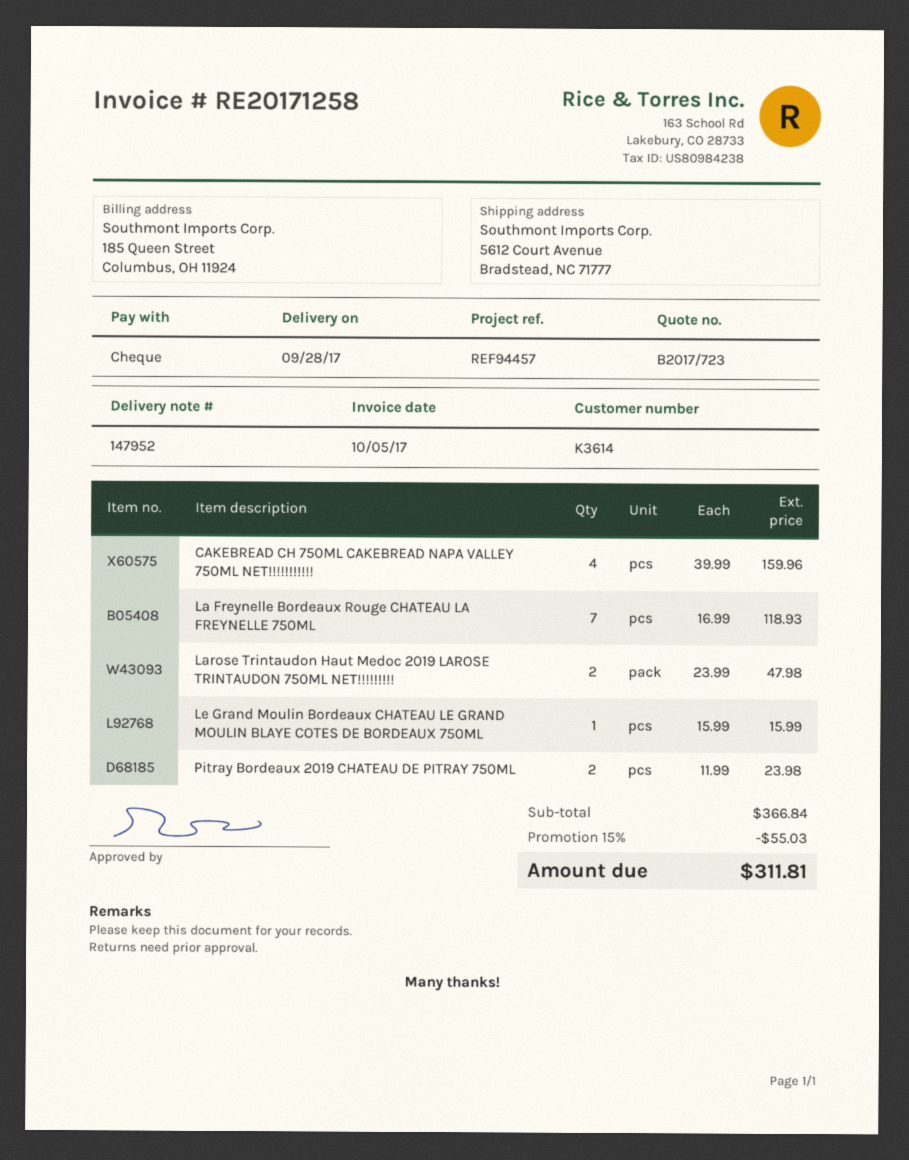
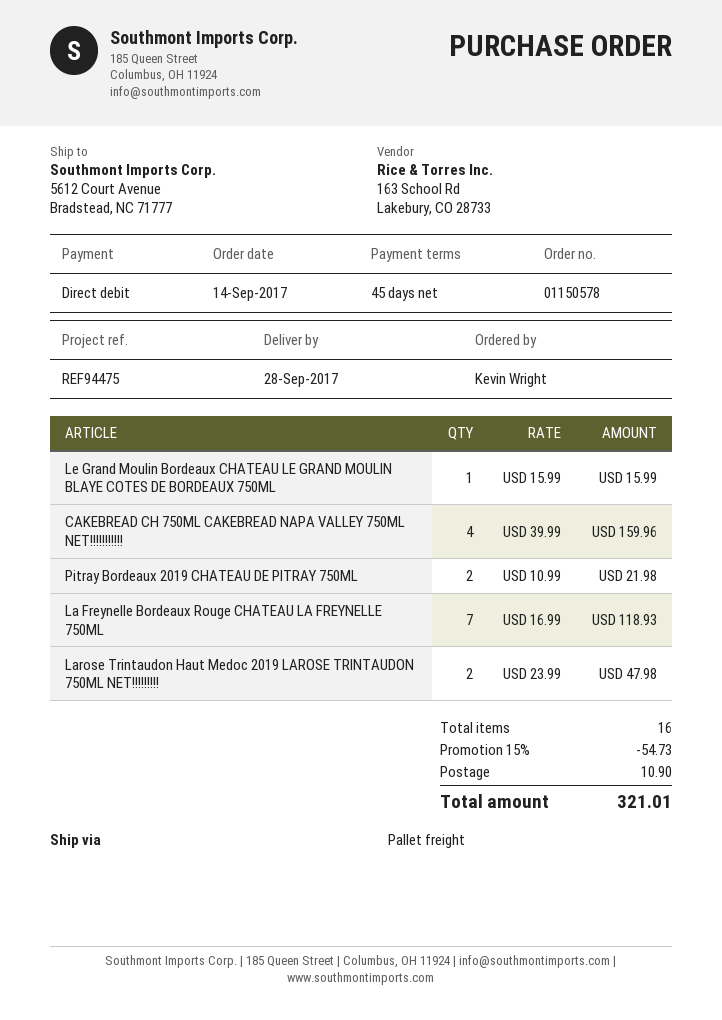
reference: REF94457 -> REF94475
payment method: cheque -> direct debit
Pitray Bordeaux 2019 CHATEAU DE PITRAY 750ML: 2 x 11.99 = 23.98 -> 2 x 10.99 = 21.98
discount: 15% = 55.03 -> 15% = 54.73
shipping: none -> 10.90
total: 311.81 -> 321.01

